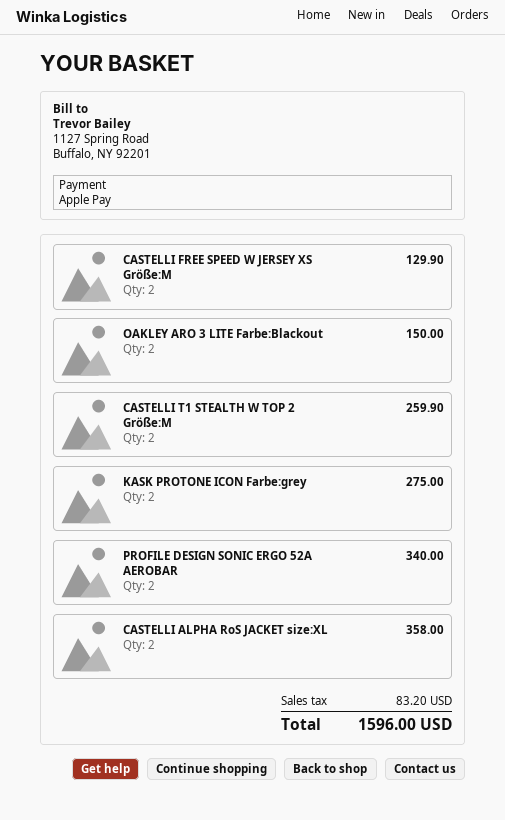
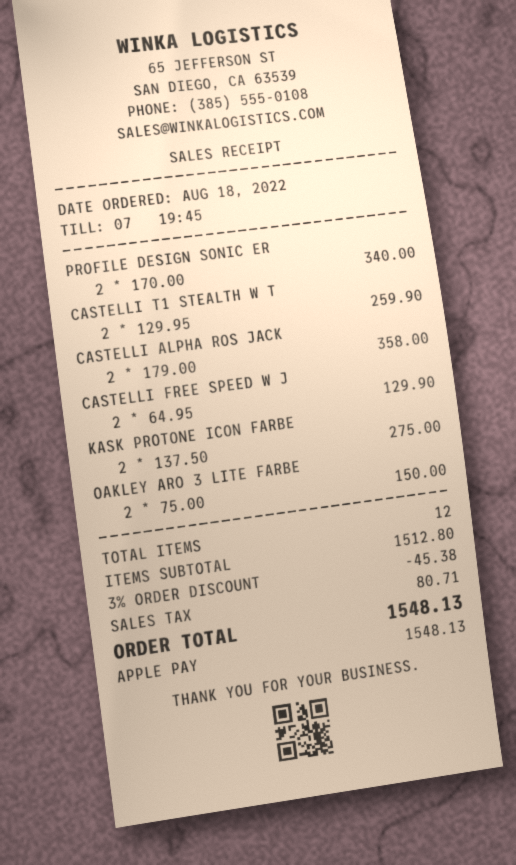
discount: none -> 3% = 45.38
tax: 83.20 -> 80.71
total: 1596.00 -> 1548.13

